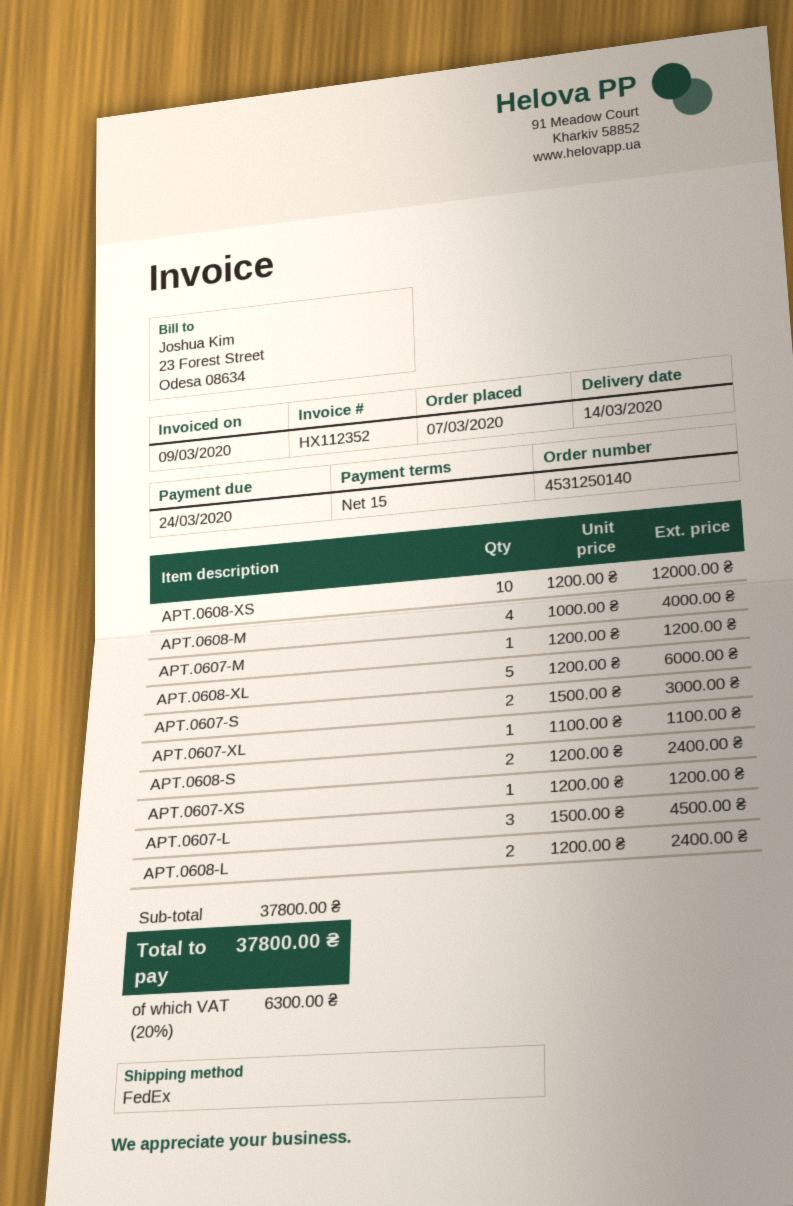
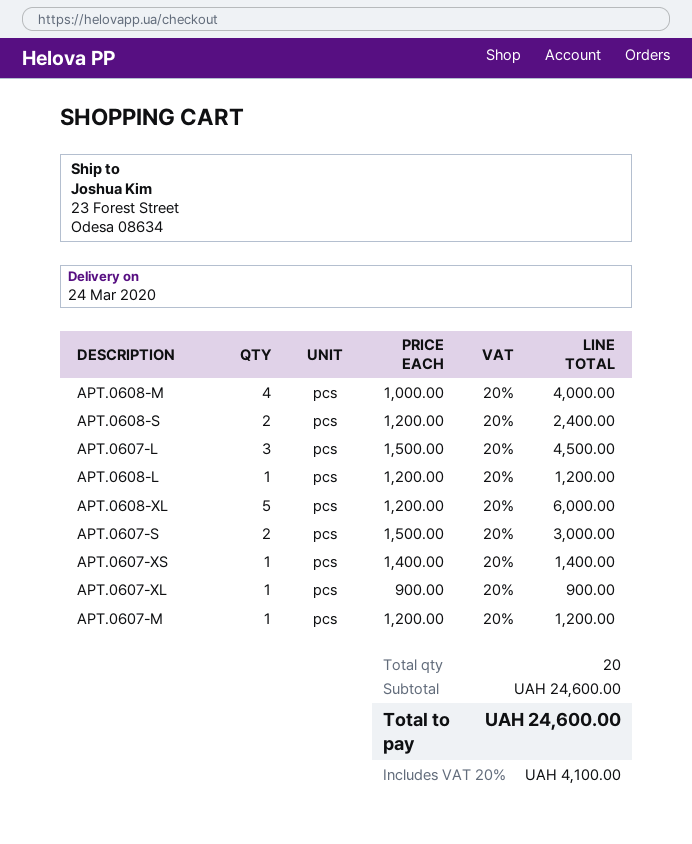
delivery date: 2020-03-14 -> 2020-03-24
АРТ.0608-XS: 10 x 1200.00 = 12000.00 -> none
АРТ.0607-XL: 1 x 1100.00 = 1100.00 -> 1 x 900.00 = 900.00
АРТ.0607-XS: 1 x 1200.00 = 1200.00 -> 1 x 1400.00 = 1400.00
АРТ.0608-L: 2 x 1200.00 = 2400.00 -> 1 x 1200.00 = 1200.00
subtotal: 37800.00 -> 24600.00
tax: 20% = 6300.00 -> 20% = 4100.00
total: 37800.00 -> 24600.00

